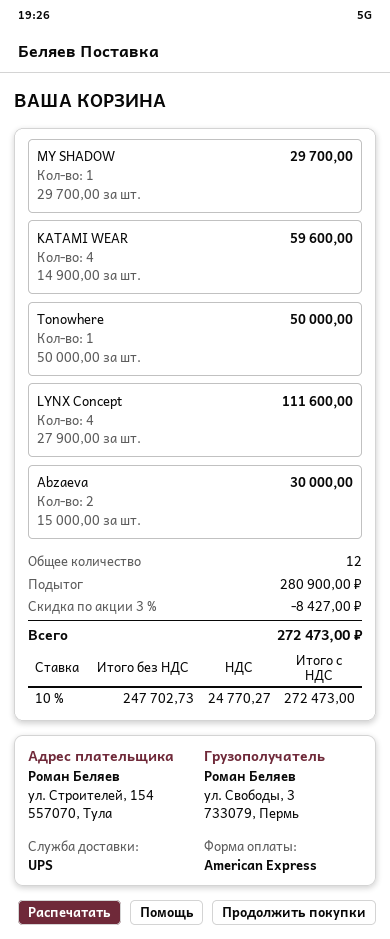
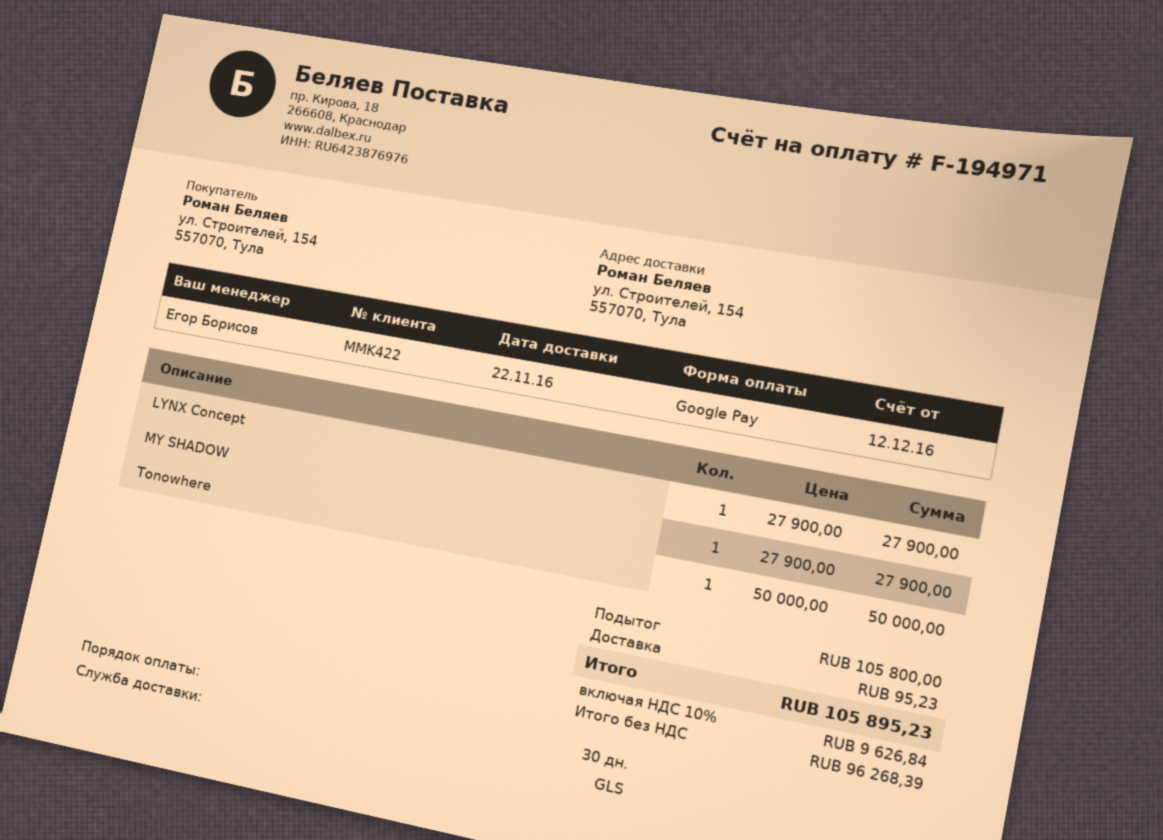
payment method: American Express -> Google Pay
shipping method: UPS -> GLS
ship to: ул. Свободы, 3, 733079, Пермь -> ул. Строителей, 154, 557070, Тула
MY SHADOW: 1 x 29700.00 = 29700.00 -> 1 x 27900.00 = 27900.00
KATAMI WEAR: 4 x 14900.00 = 59600.00 -> none
LYNX Concept: 4 x 27900.00 = 111600.00 -> 1 x 27900.00 = 27900.00
Abzaeva: 2 x 15000.00 = 30000.00 -> none
subtotal: 280900.00 -> 105800.00
discount: 3% = 8427.00 -> none
shipping: none -> 95.23
net: 247702.73 -> 96268.39
tax: 10% = 24770.27 -> 10% = 9626.84
total: 272473.00 -> 105895.23

